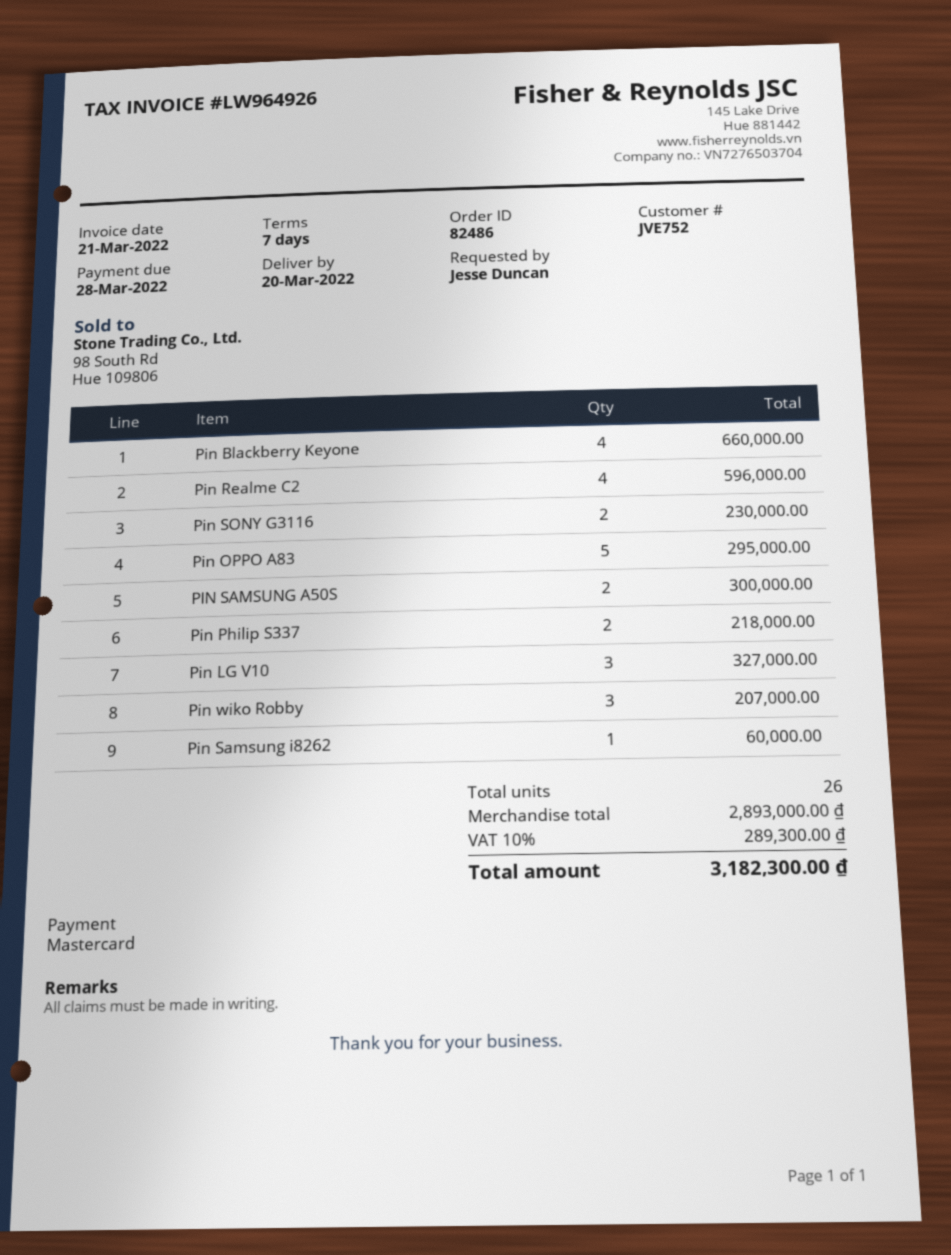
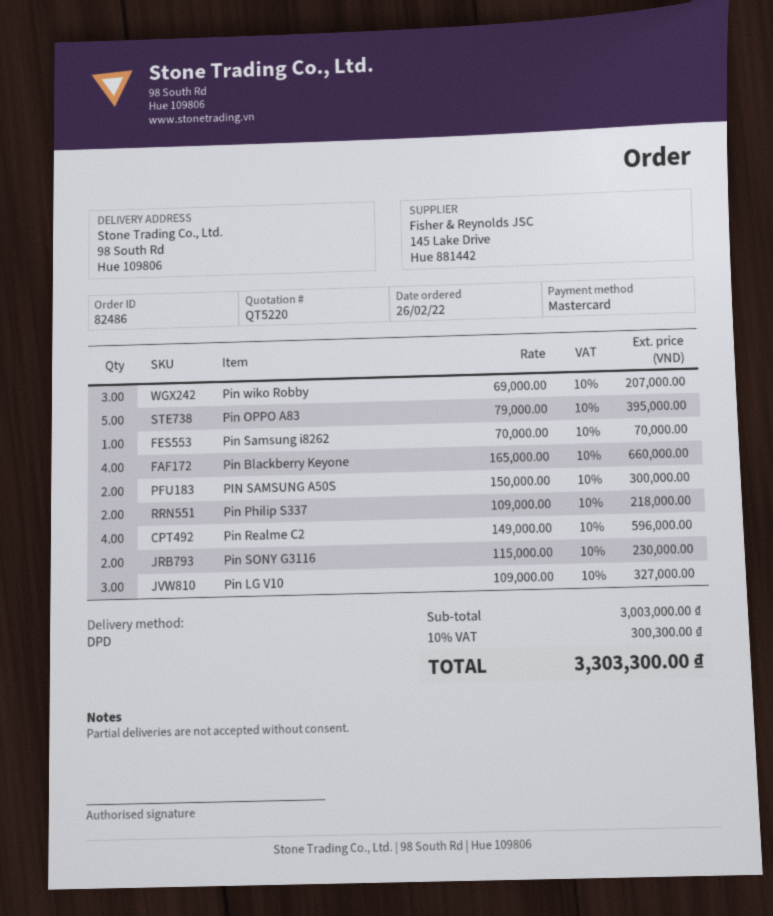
Pin OPPO A83: 5 for 295000.00 -> 5 for 395000.00
Pin Samsung i8262: 1 for 60000.00 -> 1 for 70000.00
subtotal: 2893000.00 -> 3003000.00
tax: 10% = 289300.00 -> 10% = 300300.00
total: 3182300.00 -> 3303300.00

